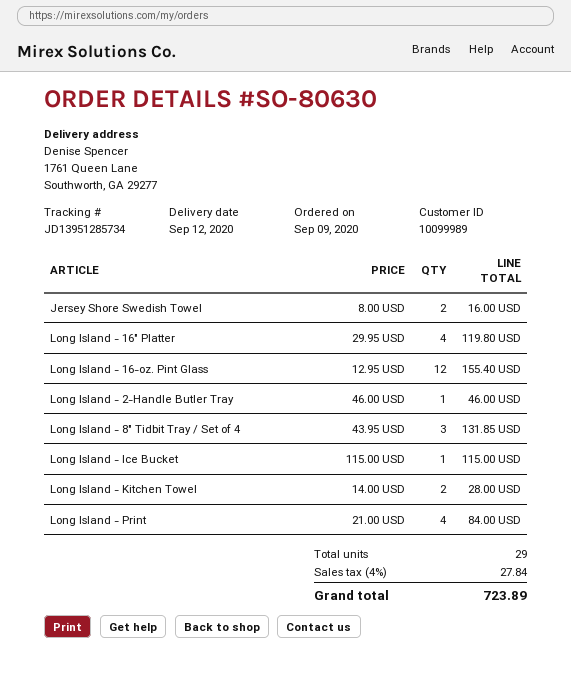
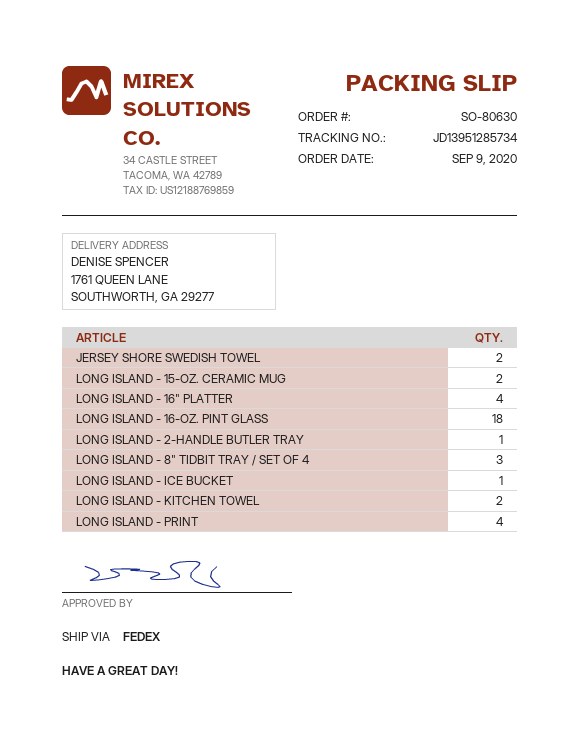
Long Island - 16-oz. Pint Glass: 12 -> 18
LONG ISLAND - 15-OZ. CERAMIC MUG: none -> 2

